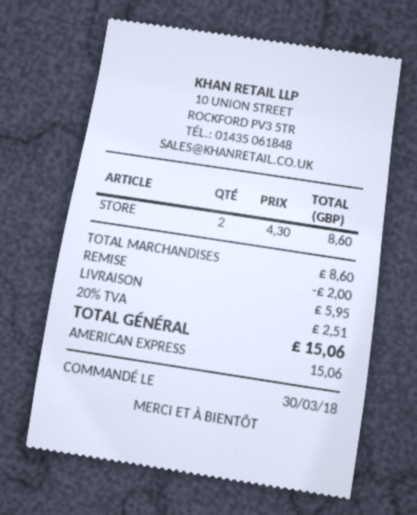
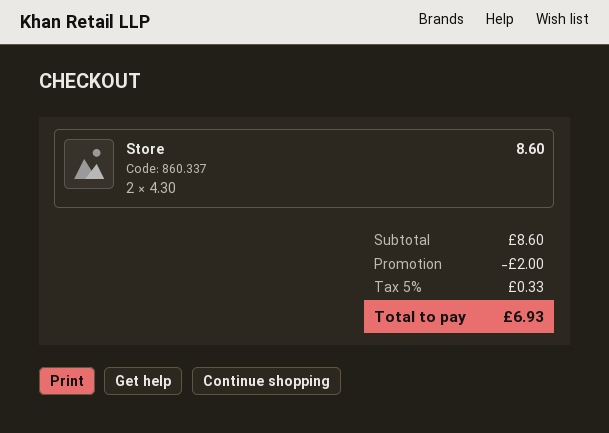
shipping: 5.95 -> none
tax: 20% = 2.51 -> 5% = 0.33
total: 15.06 -> 6.93

